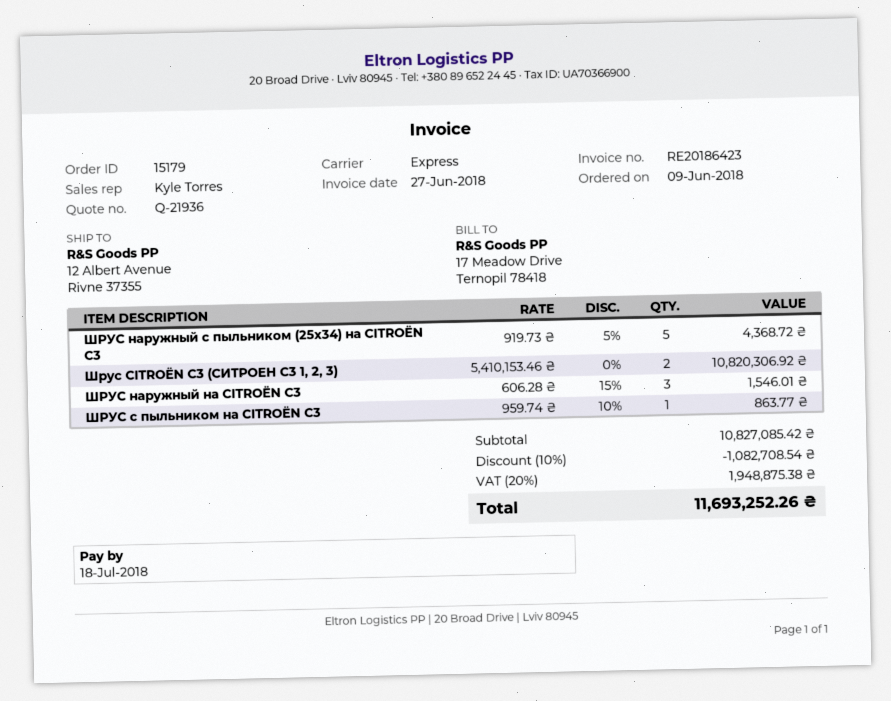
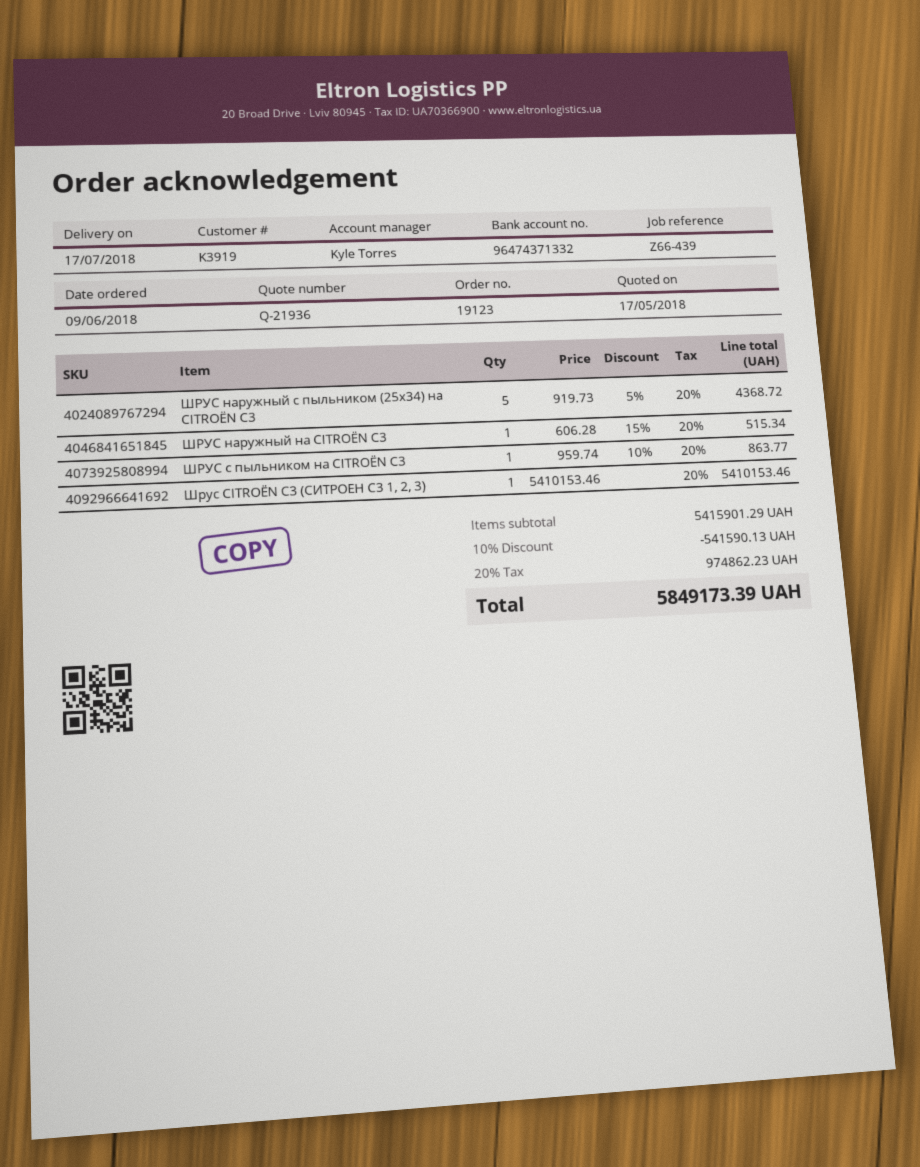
order number: 15179 -> 19123
Шрус CITROËN C3 (СИТРОЕН С3 1, 2, 3): 2 x 5410153.46 = 10820306.92 -> 1 x 5410153.46 = 5410153.46
ШРУС наружный на CITROËN C3: 3 x 606.28 - 15% = 1546.01 -> 1 x 606.28 - 15% = 515.34
subtotal: 10827085.42 -> 5415901.29
discount: 10% = 1082708.54 -> 10% = 541590.13
tax: 20% = 1948875.38 -> 20% = 974862.23
total: 11693252.26 -> 5849173.39

